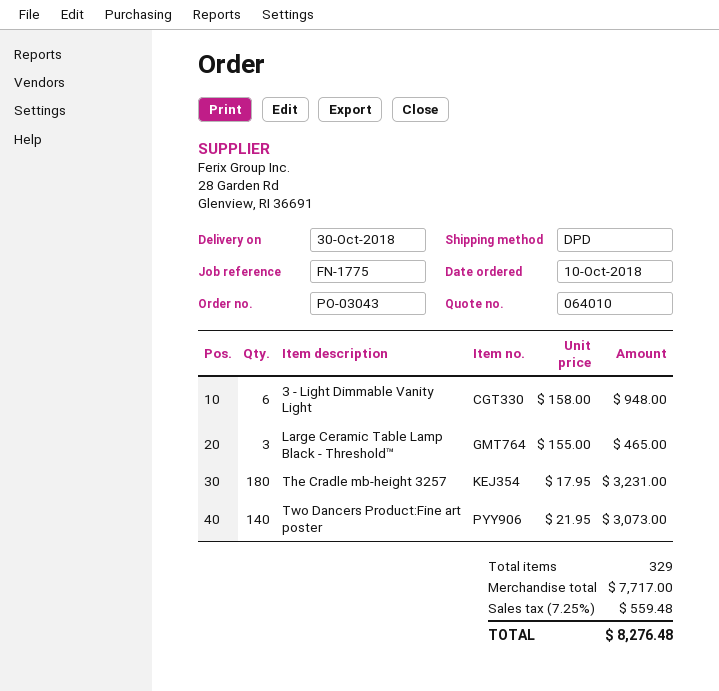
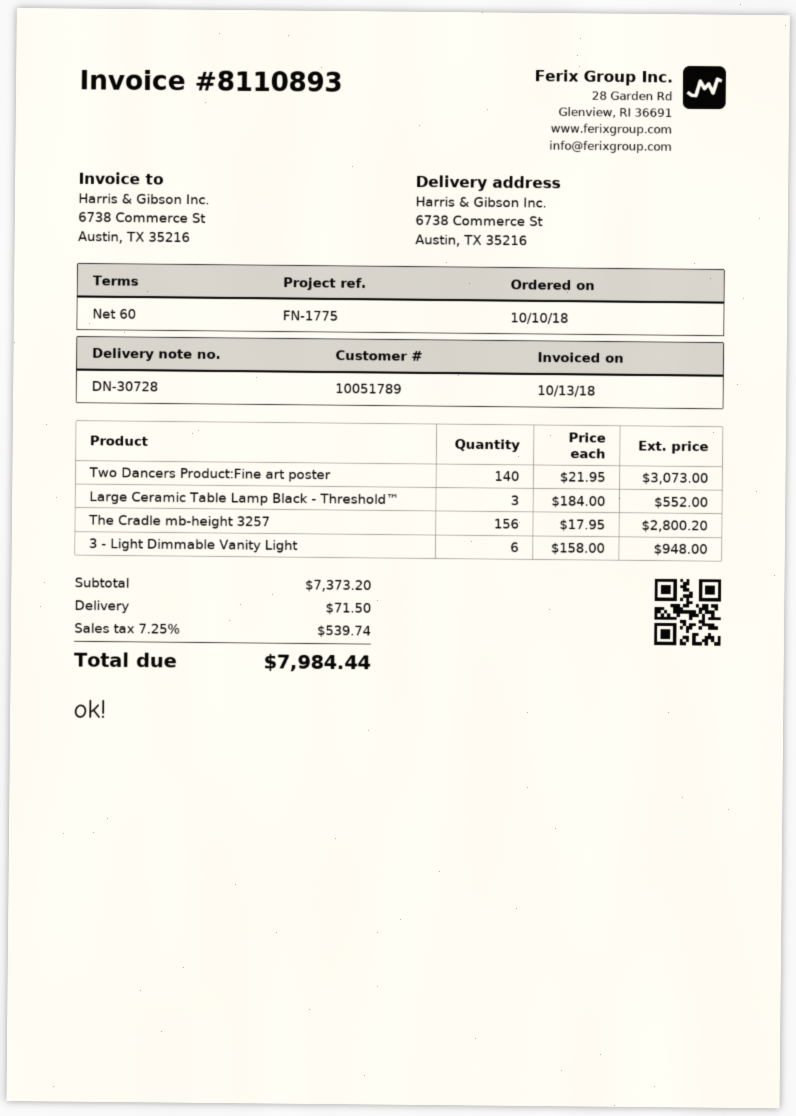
Large Ceramic Table Lamp Black - Threshold™: 3 x 155.00 = 465.00 -> 3 x 184.00 = 552.00
The Cradle mb-height 3257: 180 x 17.95 = 3231.00 -> 156 x 17.95 = 2800.20
subtotal: 7717.00 -> 7373.20
shipping: none -> 71.50
tax: 7.25% = 559.48 -> 7.25% = 539.74
total: 8276.48 -> 7984.44

